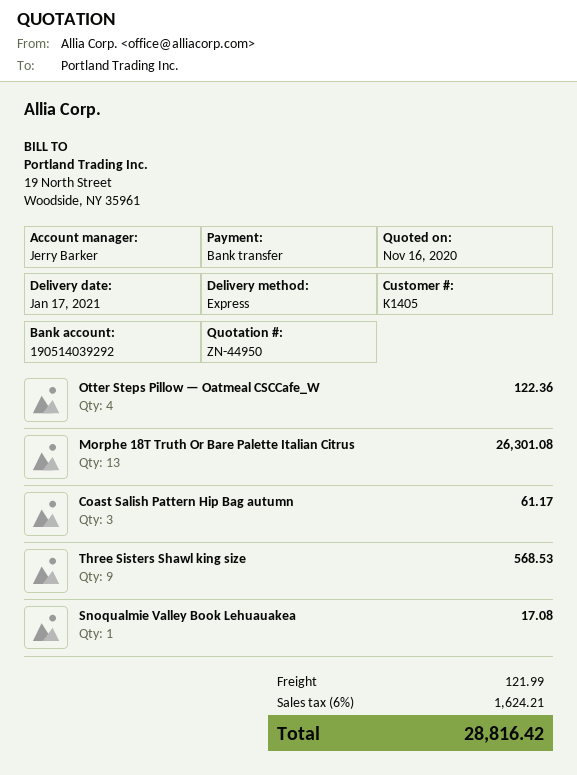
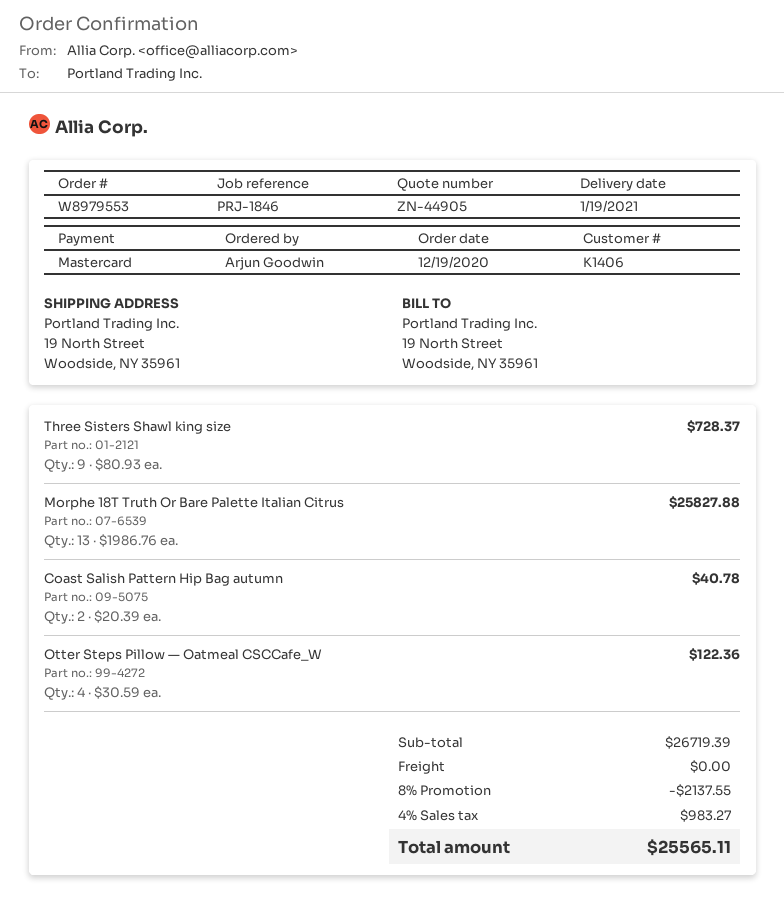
quote number: ZN-44950 -> ZN-44905
delivery date: 2021-01-17 -> 2021-01-19
customer number: K1405 -> K1406
payment method: bank transfer -> Mastercard
Morphe 18T Truth Or Bare Palette Italian Citrus: 13 for 26301.08 -> 13 for 25827.88
Coast Salish Pattern Hip Bag autumn: 3 for 61.17 -> 2 for 40.78
Three Sisters Shawl king size: 9 for 568.53 -> 9 for 728.37
Snoqualmie Valley Book Lehuauakea: 1 for 17.08 -> none
discount: none -> 8% = 2137.55
shipping: 121.99 -> 0.00
tax: 6% = 1624.21 -> 4% = 983.27
total: 28816.42 -> 25565.11

